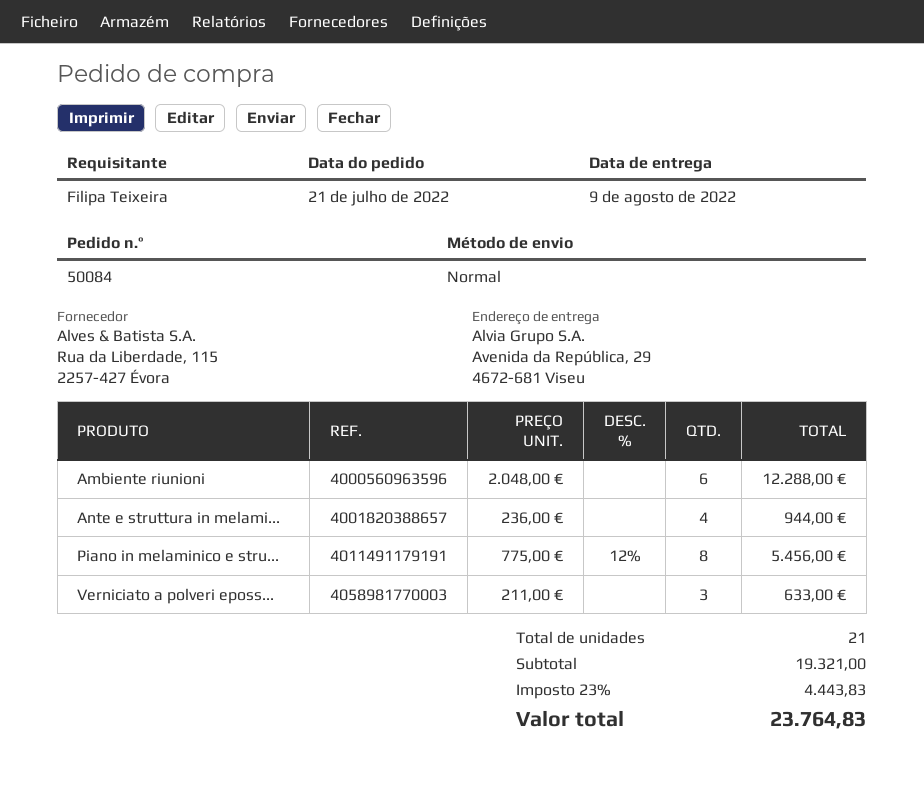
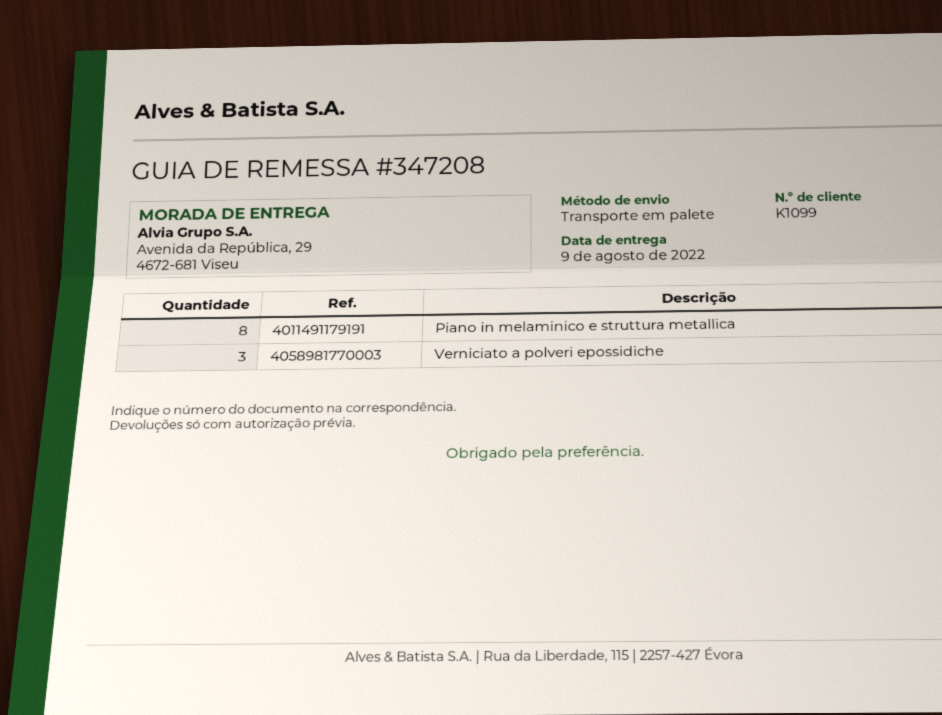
shipping method: standard -> pallet freight
Ambiente riunioni: 6 -> none
Ante e struttura in melami...: 4 -> none

